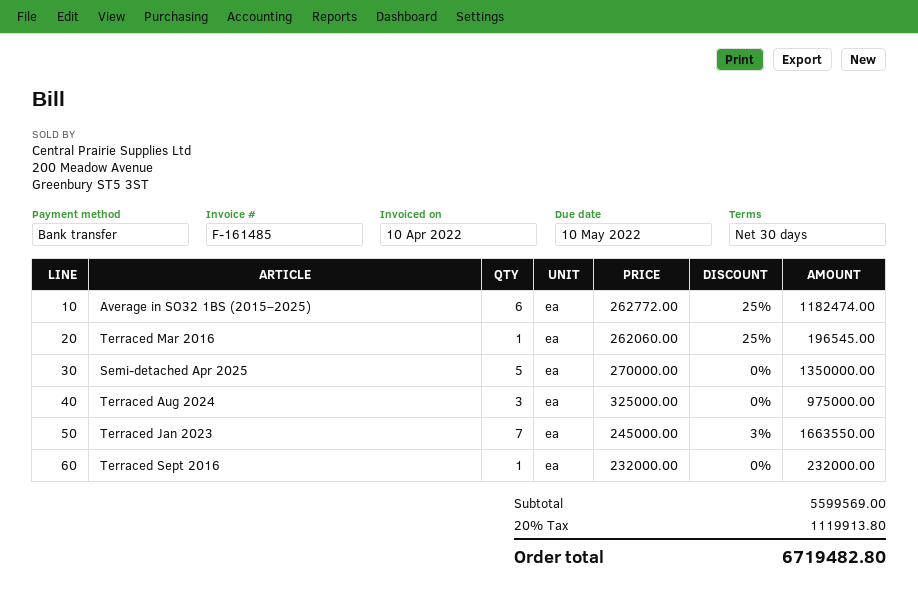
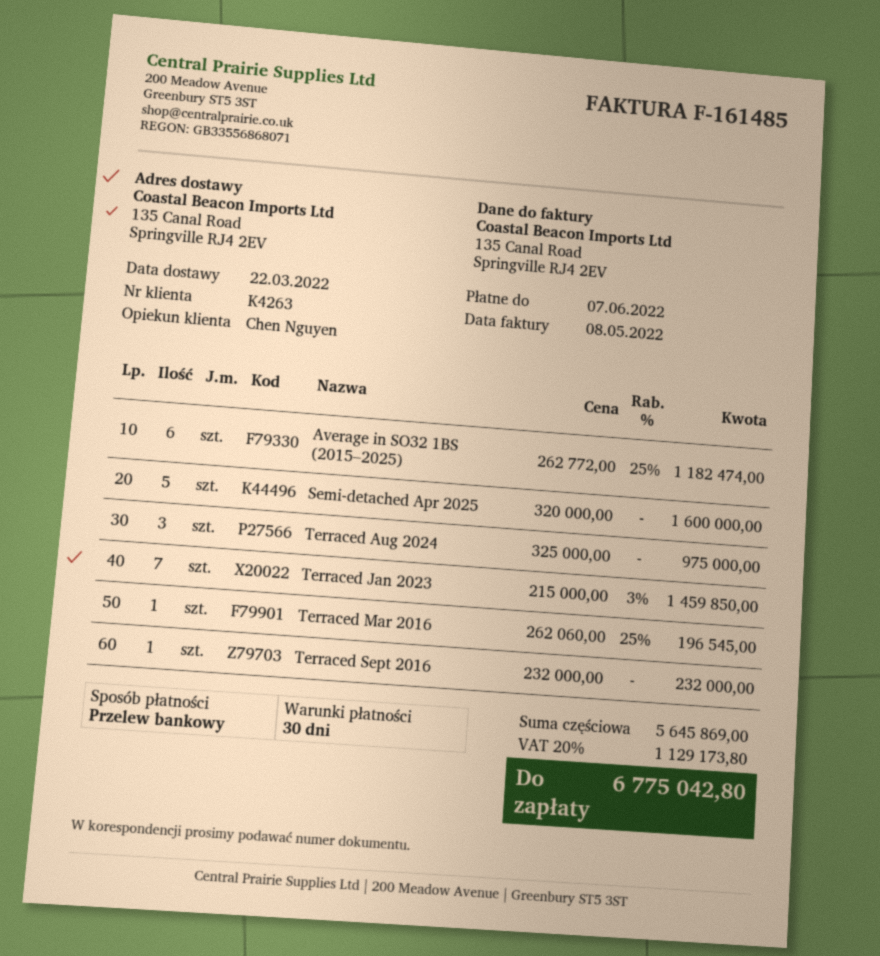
invoice date: 2022-04-10 -> 2022-05-08
due date: 2022-05-10 -> 2022-06-07
Semi-detached Apr 2025: 5 x 270000.00 = 1350000.00 -> 5 x 320000.00 = 1600000.00
Terraced Jan 2023: 7 x 245000.00 - 3% = 1663550.00 -> 7 x 215000.00 - 3% = 1459850.00
subtotal: 5599569.00 -> 5645869.00
tax: 20% = 1119913.80 -> 20% = 1129173.80
total: 6719482.80 -> 6775042.80

